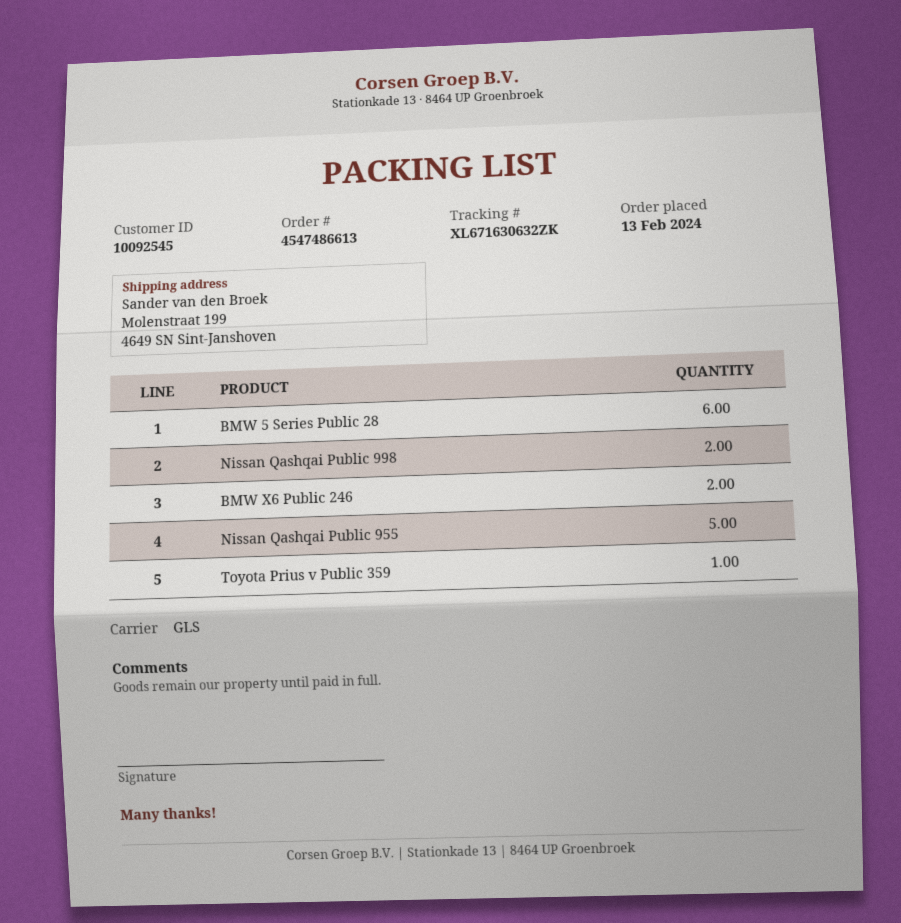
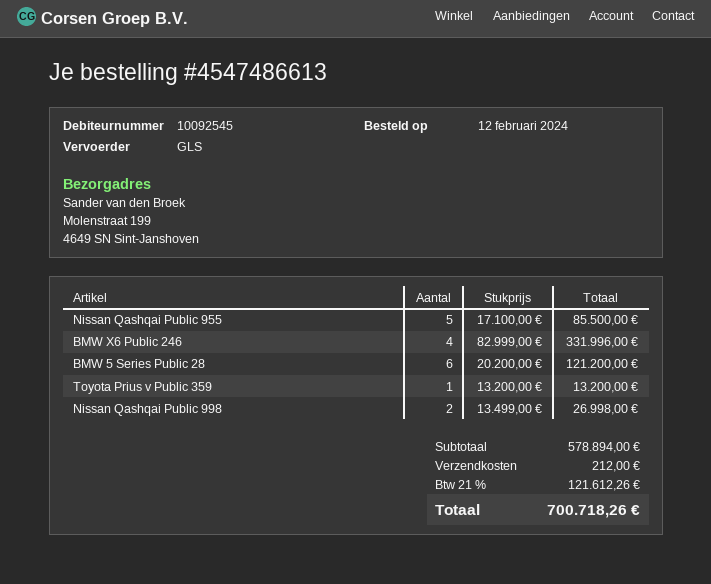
order date: 2024-02-13 -> 2024-02-12
BMW X6 Public 246: 2 -> 4

